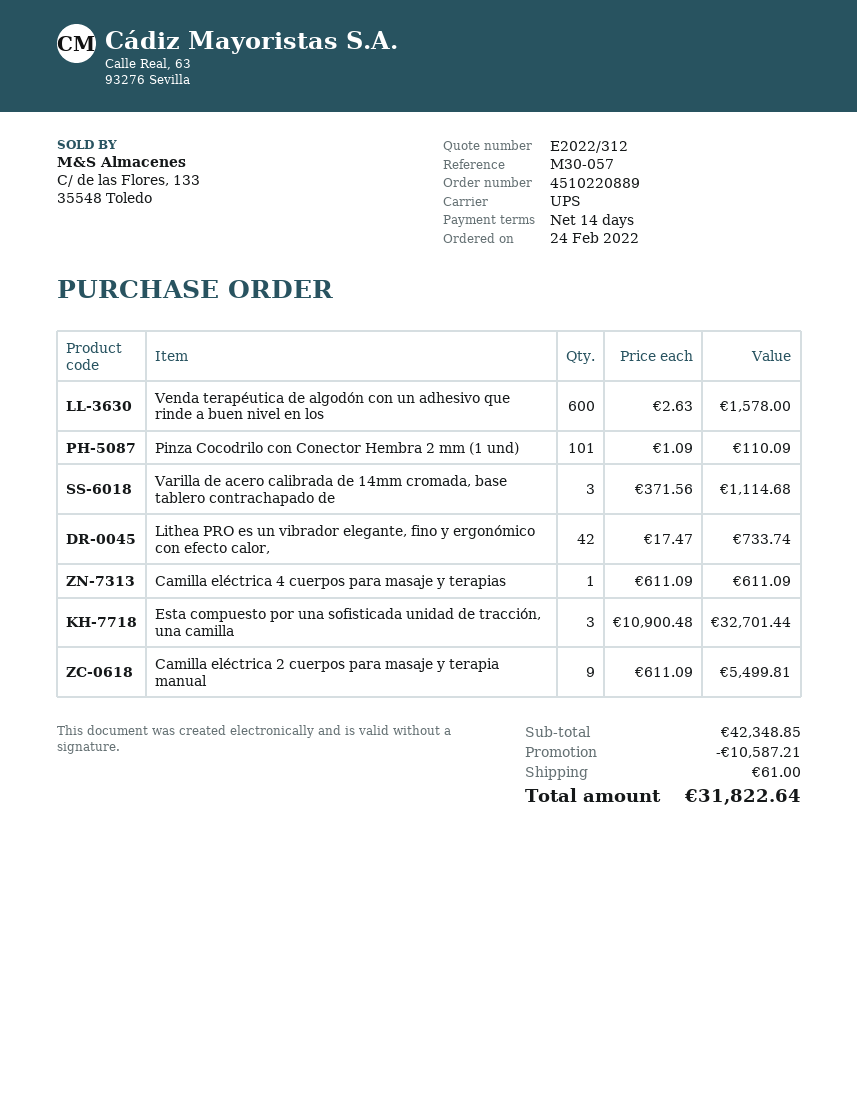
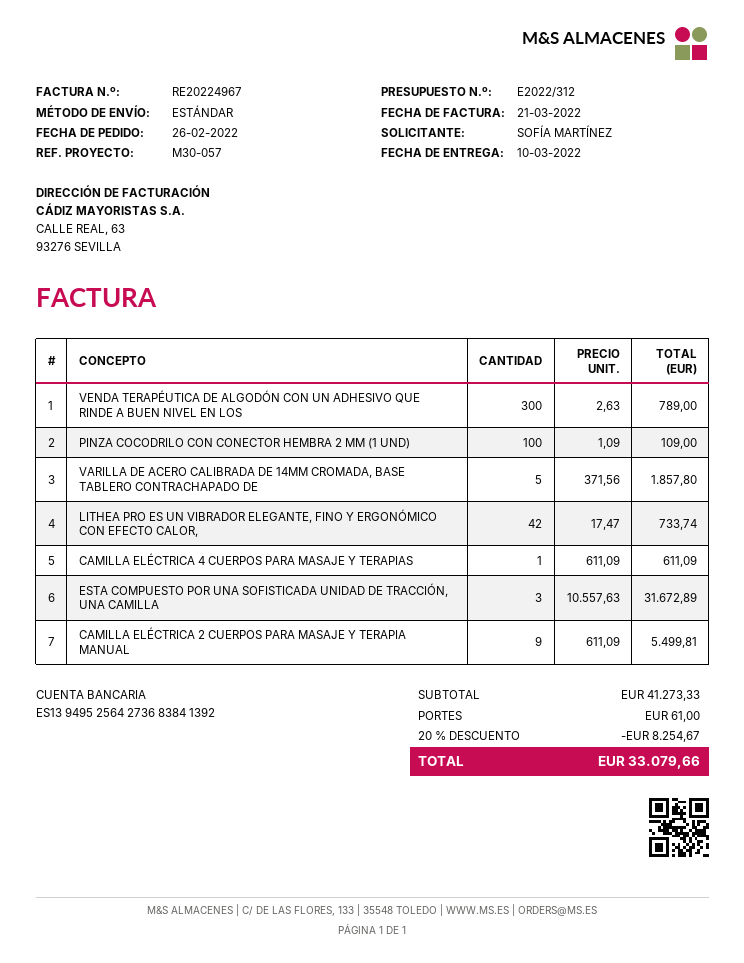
order date: 2022-02-24 -> 2022-02-26
shipping method: UPS -> standard
Venda terapéutica de algodón con un adhesivo que rinde a buen nivel en los: 600 x 2.63 = 1578.00 -> 300 x 2.63 = 789.00
Pinza Cocodrilo con Conector Hembra 2 mm (1 und): 101 x 1.09 = 110.09 -> 100 x 1.09 = 109.00
Varilla de acero calibrada de 14mm cromada, base tablero contrachapado de: 3 x 371.56 = 1114.68 -> 5 x 371.56 = 1857.80
Esta compuesto por una sofisticada unidad de tracción, una camilla: 3 x 10900.48 = 32701.44 -> 3 x 10557.63 = 31672.89
subtotal: 42348.85 -> 41273.33
discount: 10587.21 -> 8254.67
total: 31822.64 -> 33079.66

